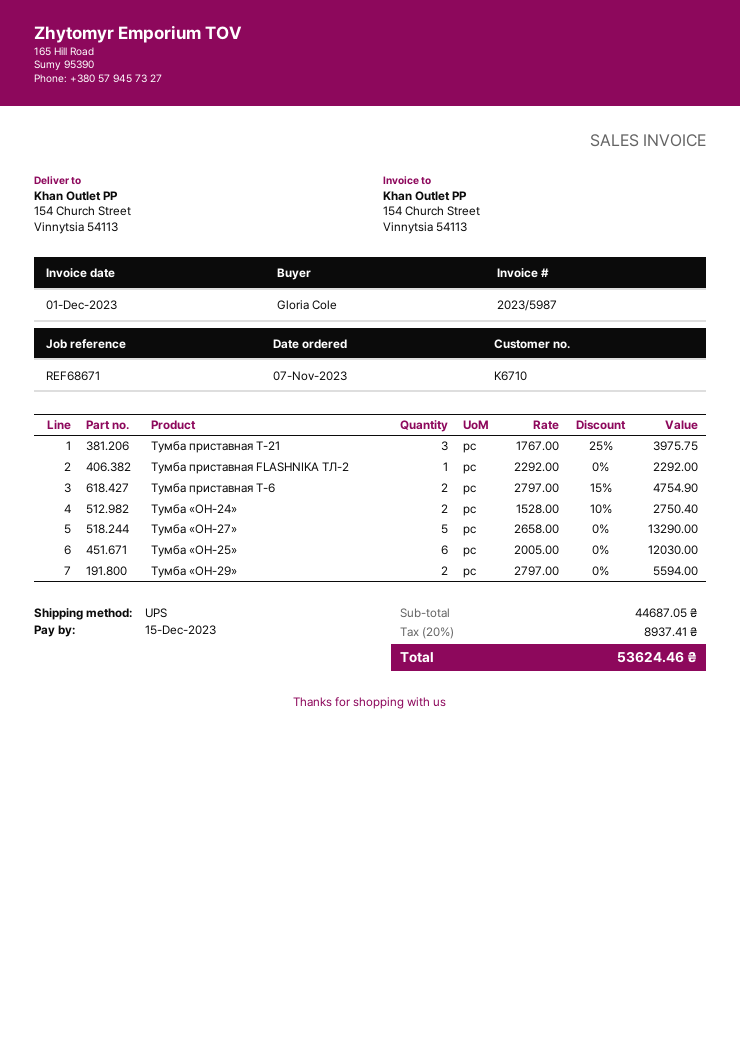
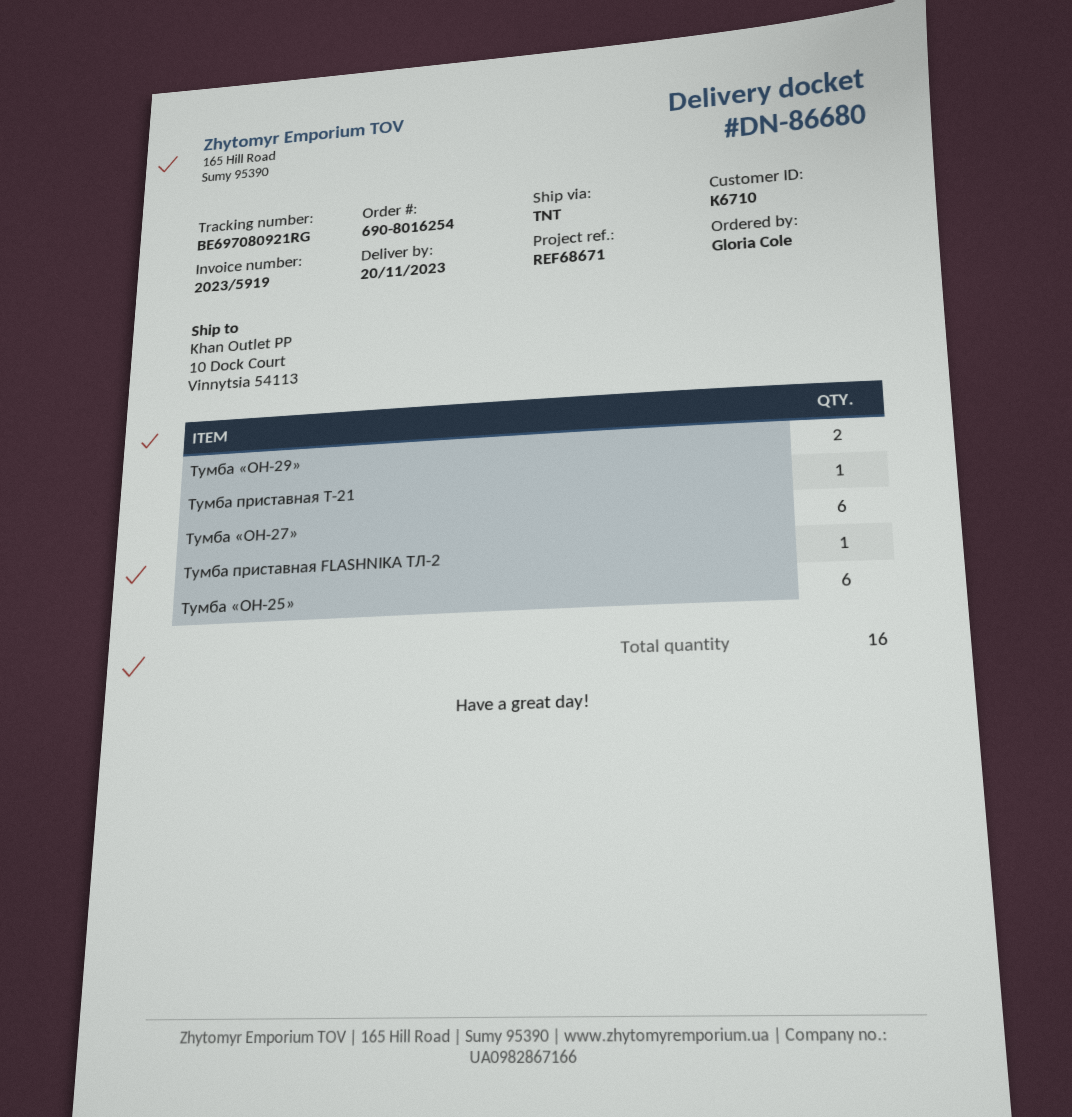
invoice number: 2023/5987 -> 2023/5919
shipping method: UPS -> TNT
ship to: 154 Church Street, Vinnytsia 54113 -> 10 Dock Court, Vinnytsia 54113
Тумба приставная Т-21: 3 -> 1
Тумба приставная Т-6: 2 -> none
Тумба «ОН-24»: 2 -> none
Тумба «ОН-27»: 5 -> 6

